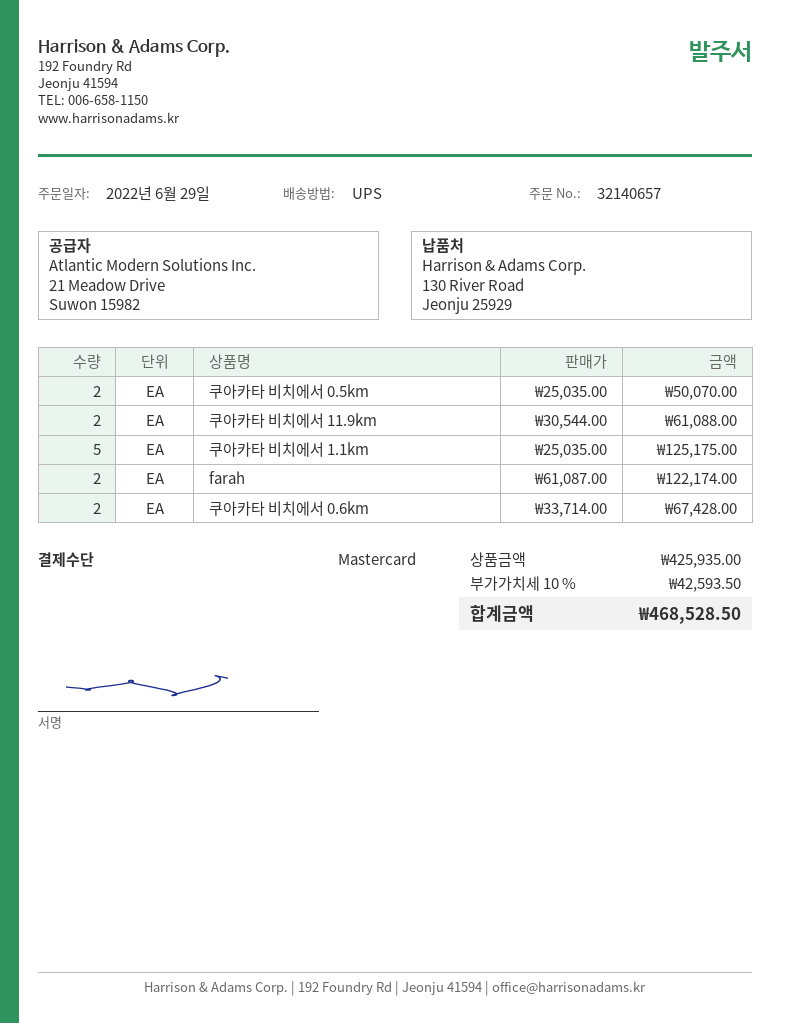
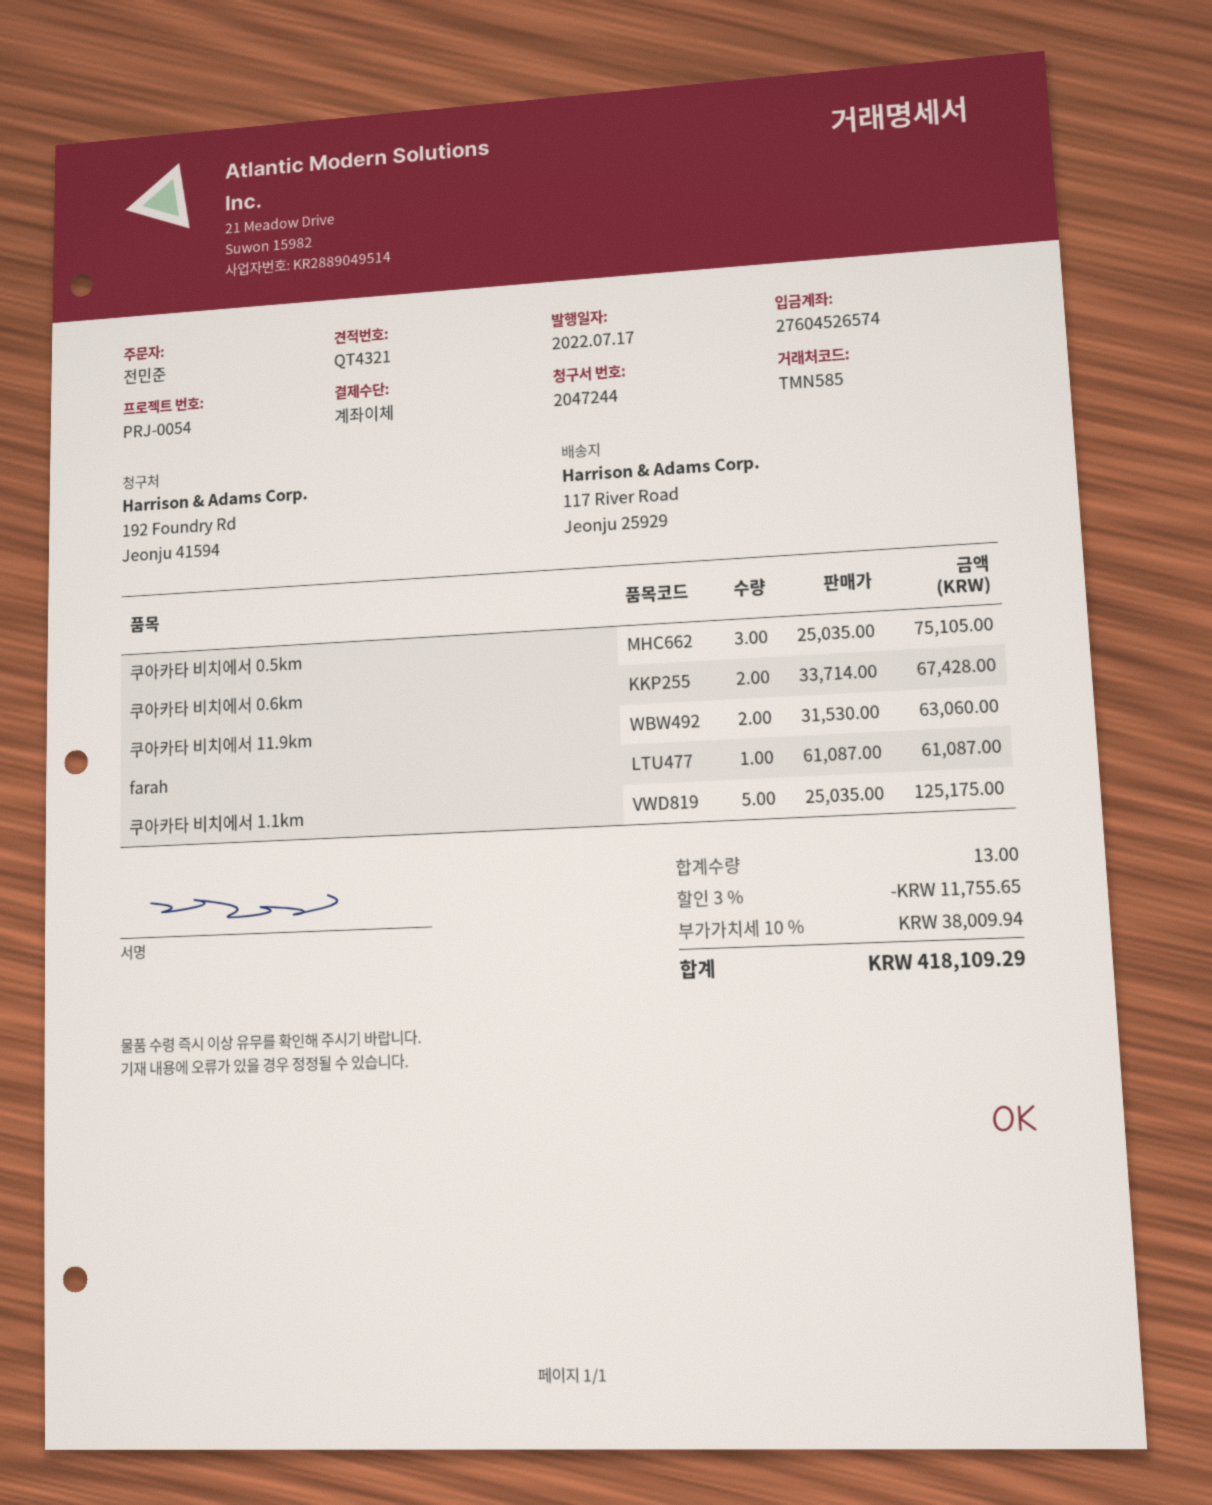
payment method: Mastercard -> bank transfer
ship to: 130 River Road, Jeonju 25929 -> 117 River Road, Jeonju 25929
쿠아카타 비치에서 0.5km: 2 x 25035.00 = 50070.00 -> 3 x 25035.00 = 75105.00
쿠아카타 비치에서 11.9km: 2 x 30544.00 = 61088.00 -> 2 x 31530.00 = 63060.00
farah: 2 x 61087.00 = 122174.00 -> 1 x 61087.00 = 61087.00
discount: none -> 3% = 11755.65
tax: 10% = 42593.50 -> 10% = 38009.94
total: 468528.50 -> 418109.29

